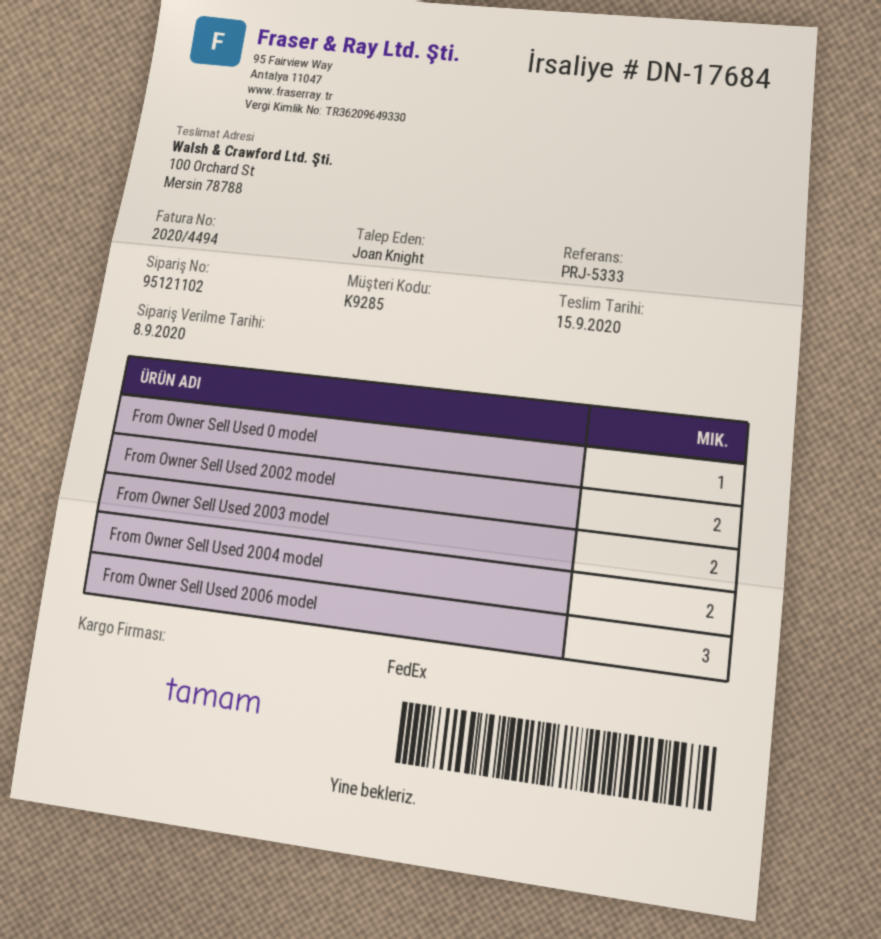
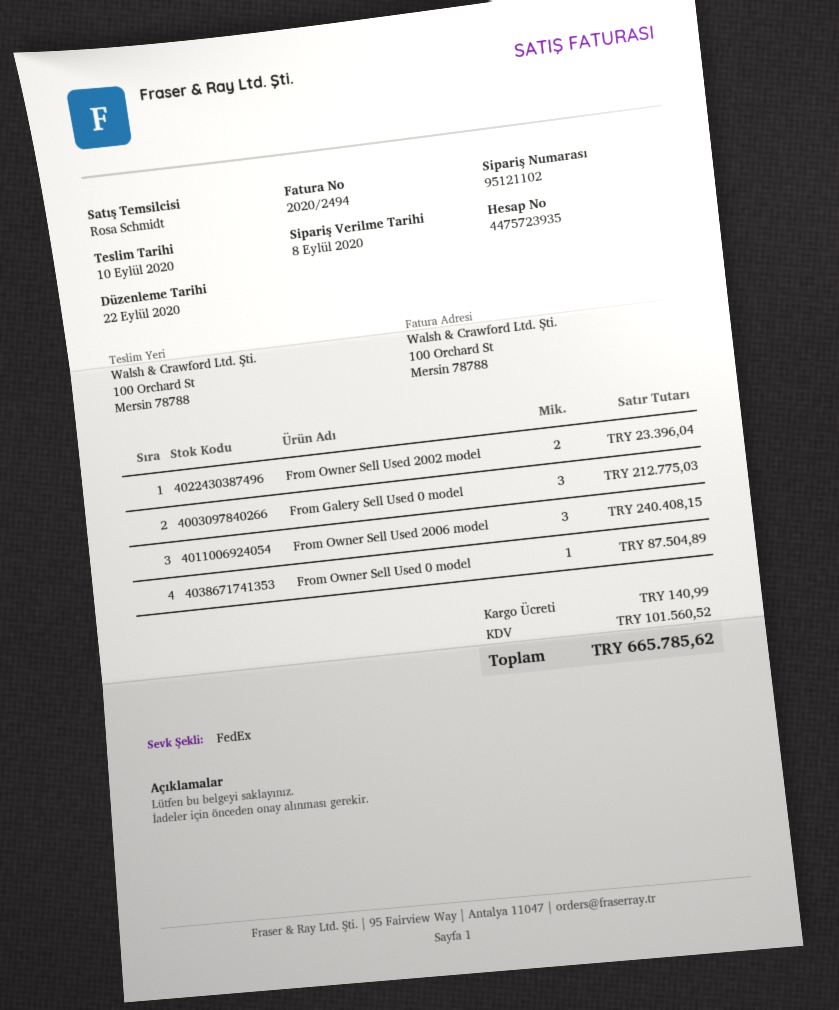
delivery date: 2020-09-15 -> 2020-09-10
invoice number: 2020/4494 -> 2020/2494
From Owner Sell Used 2003 model: 2 -> none
From Owner Sell Used 2004 model: 2 -> none
From Galery Sell Used 0 model: none -> 3

